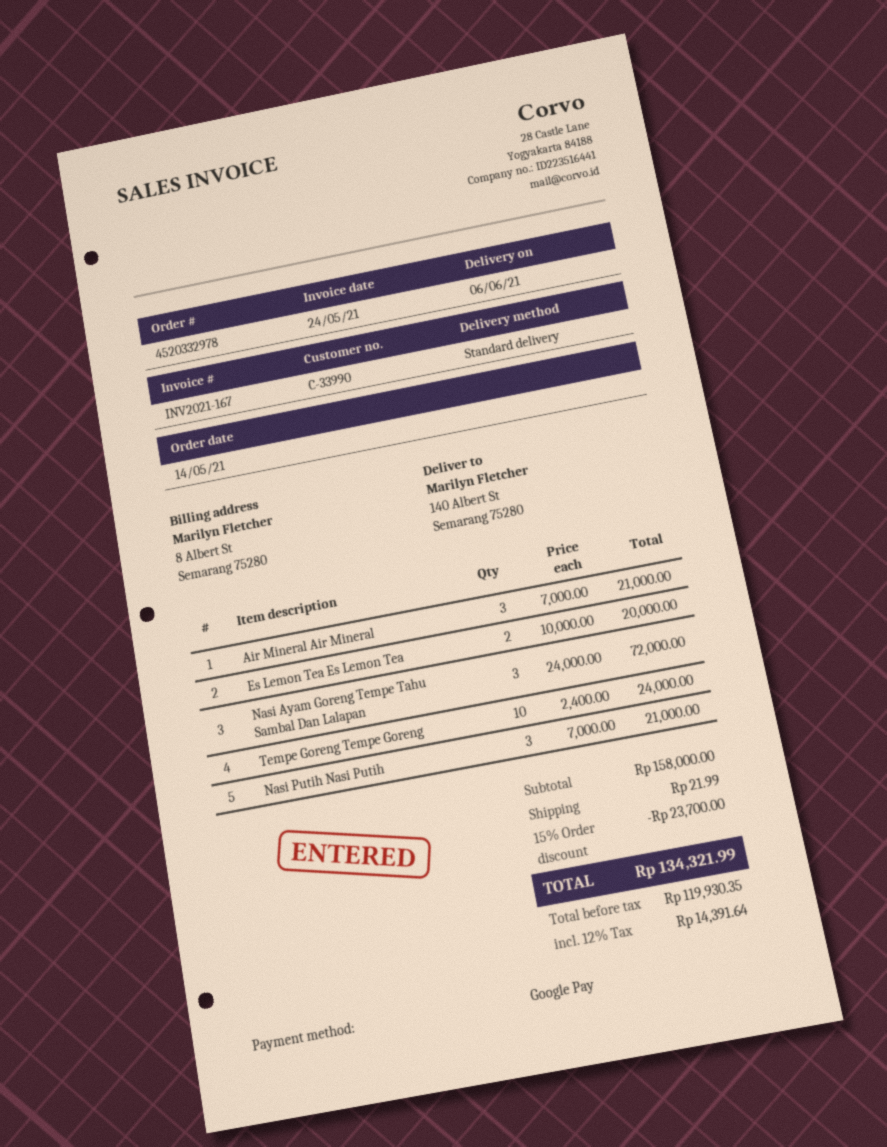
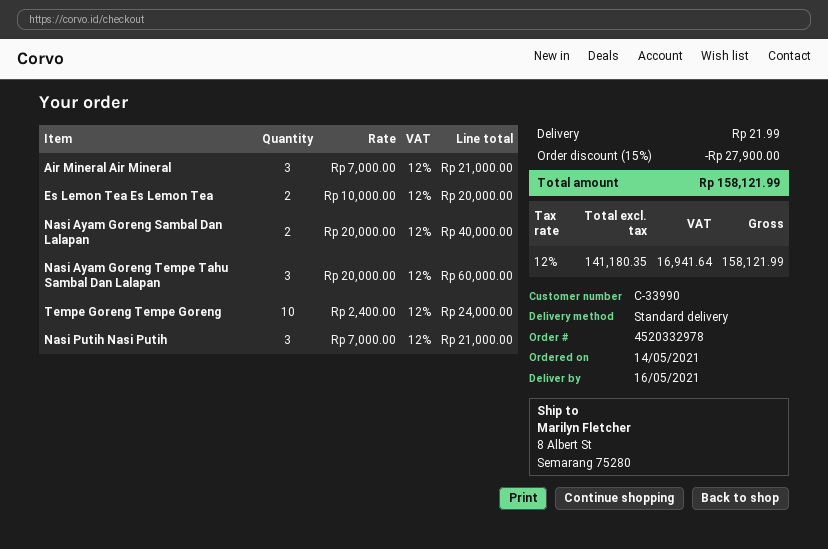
delivery date: 2021-06-06 -> 2021-05-16
ship to: 140 Albert St, Semarang 75280 -> 8 Albert St, Semarang 75280
Nasi Ayam Goreng Tempe Tahu Sambal Dan Lalapan: 3 x 24000.00 = 72000.00 -> 3 x 20000.00 = 60000.00
Nasi Ayam Goreng Sambal Dan Lalapan: none -> 2 x 20000.00 = 40000.00
discount: 15% = 23700.00 -> 15% = 27900.00
net: 119930.35 -> 141180.35
tax: 12% = 14391.64 -> 12% = 16941.64
total: 134321.99 -> 158121.99

